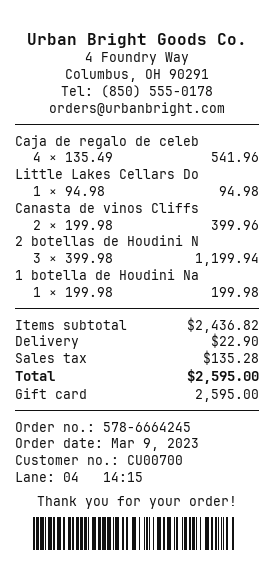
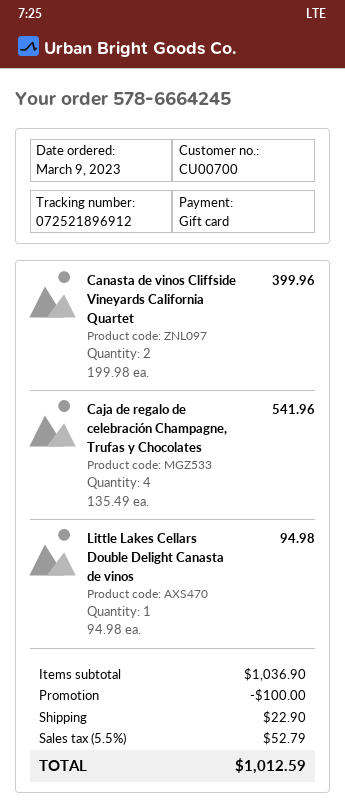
2 botellas de Houdini N: 3 x 399.98 = 1199.94 -> none
1 botella de Houdini Na: 1 x 199.98 = 199.98 -> none
subtotal: 2436.82 -> 1036.90
discount: none -> 100.00
tax: 135.28 -> 52.79
total: 2595.00 -> 1012.59

